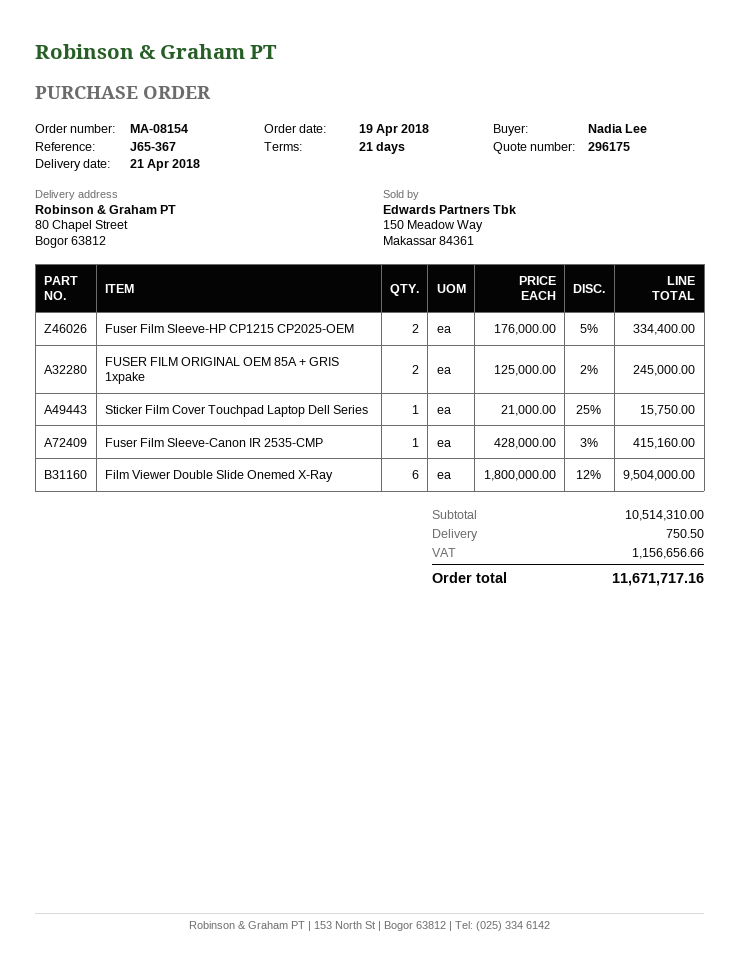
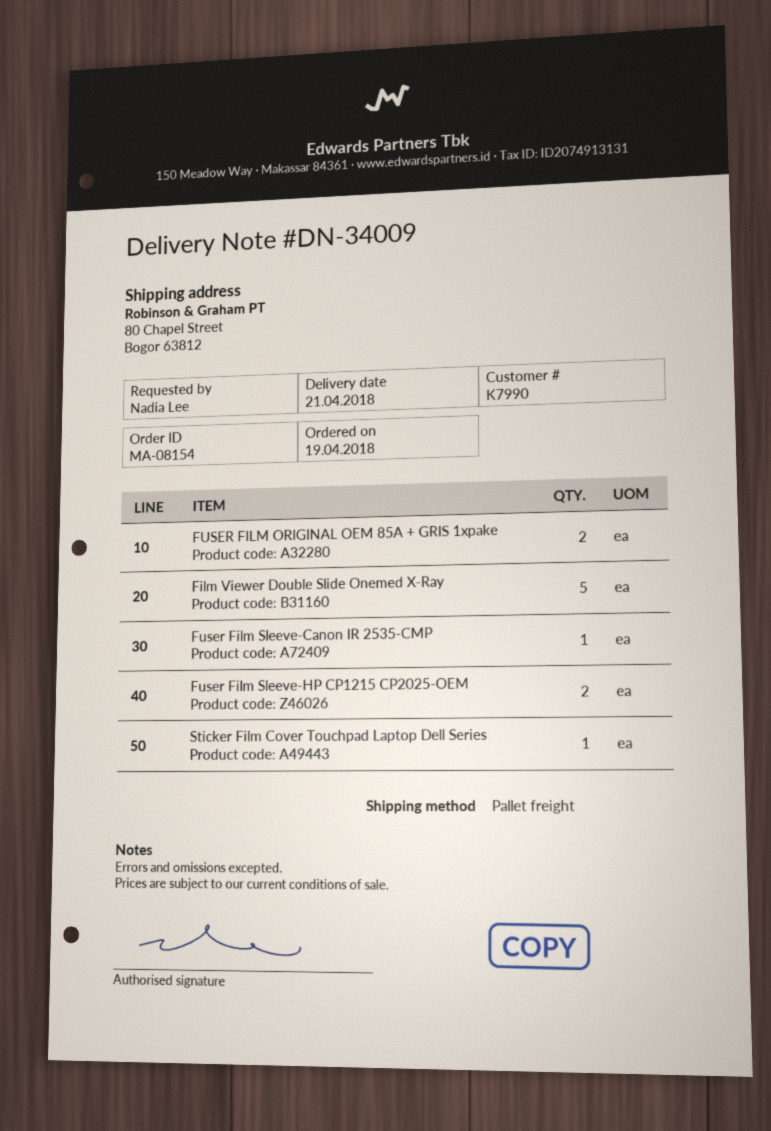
Film Viewer Double Slide Onemed X-Ray: 6 -> 5

